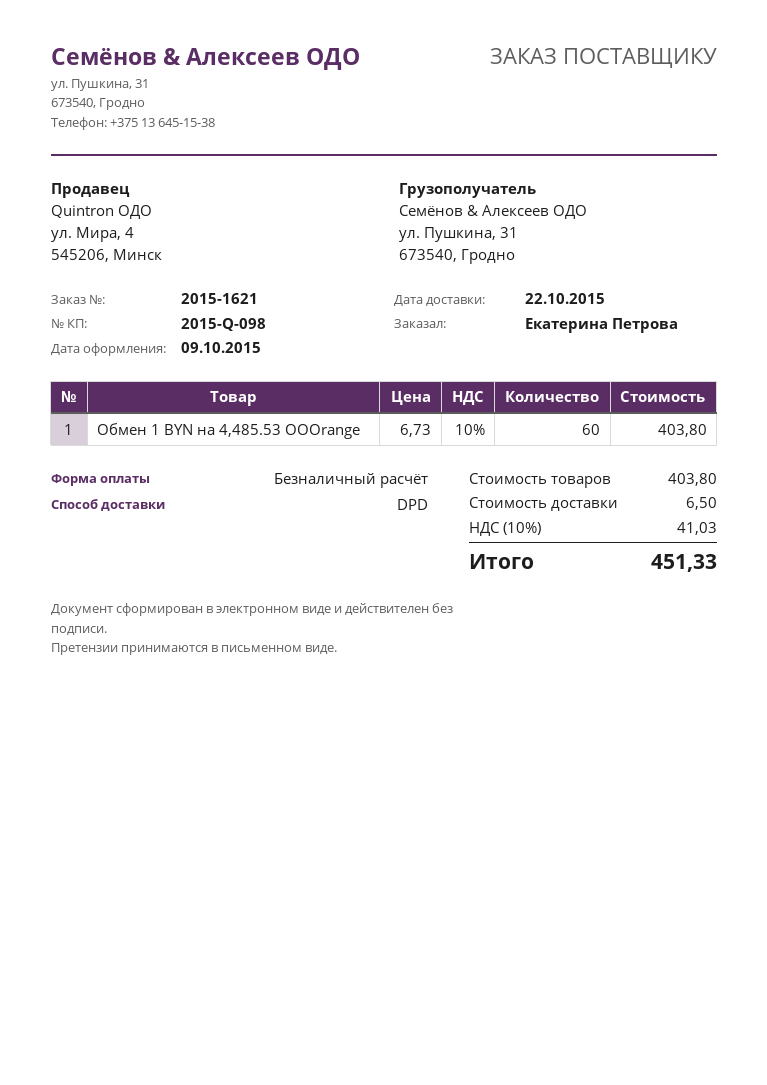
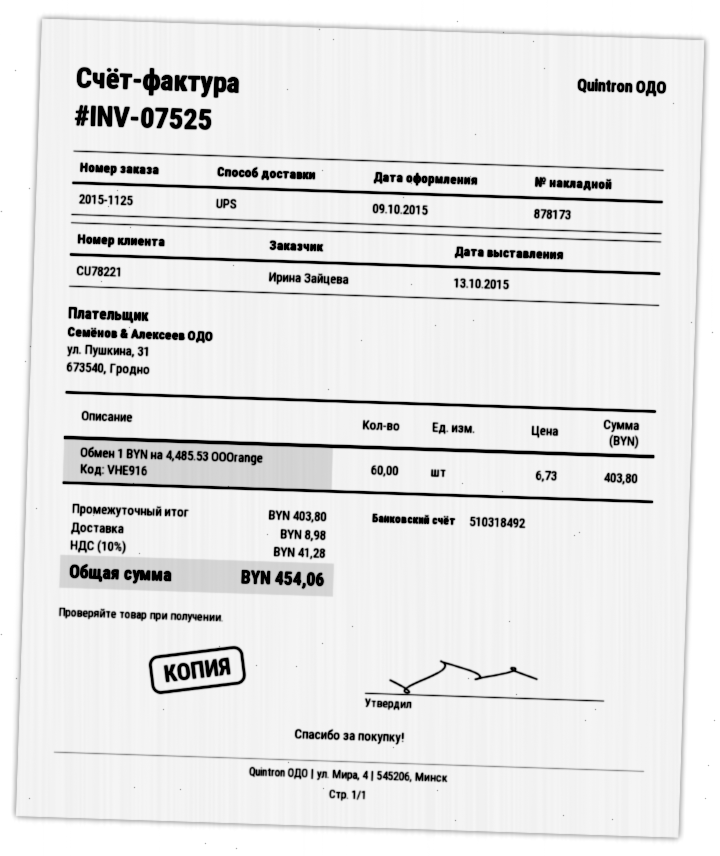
order number: 2015-1621 -> 2015-1125
ordered by: Екатерина Петрова -> Ирина Зайцева
shipping method: DPD -> UPS
shipping: 6.50 -> 8.98
tax: 10% = 41.03 -> 10% = 41.28
total: 451.33 -> 454.06

